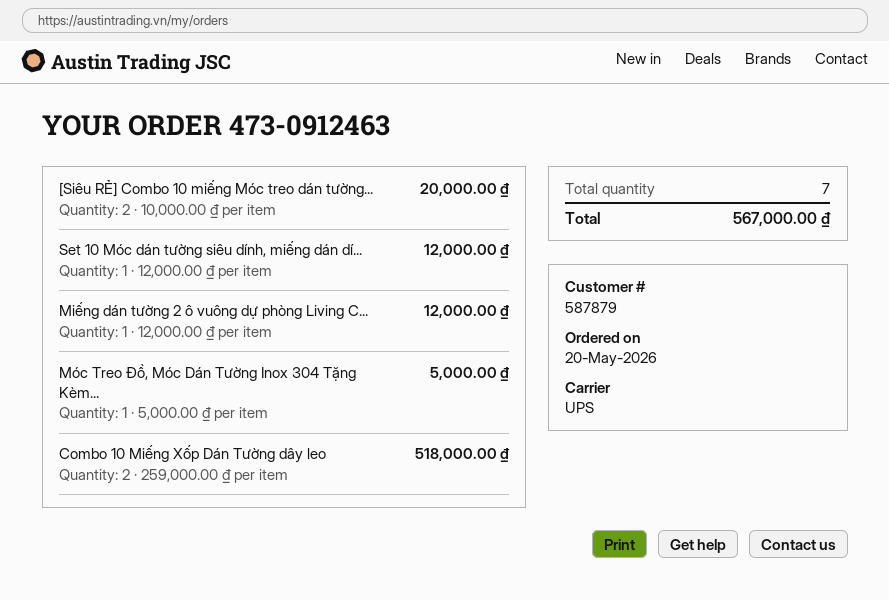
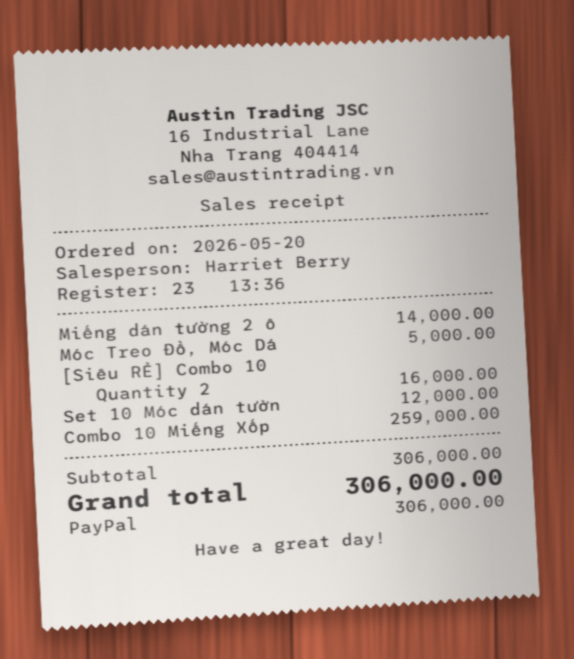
[Siêu RẺ] Combo 10 miếng Móc treo dán tường...: 2 for 20000.00 -> 2 for 16000.00
Miếng dán tường 2 ô vuông dự phòng Living C...: 1 for 12000.00 -> 1 for 14000.00
Combo 10 Miếng Xốp Dán Tường dây leo: 2 for 518000.00 -> 1 for 259000.00
total: 567000.00 -> 306000.00

